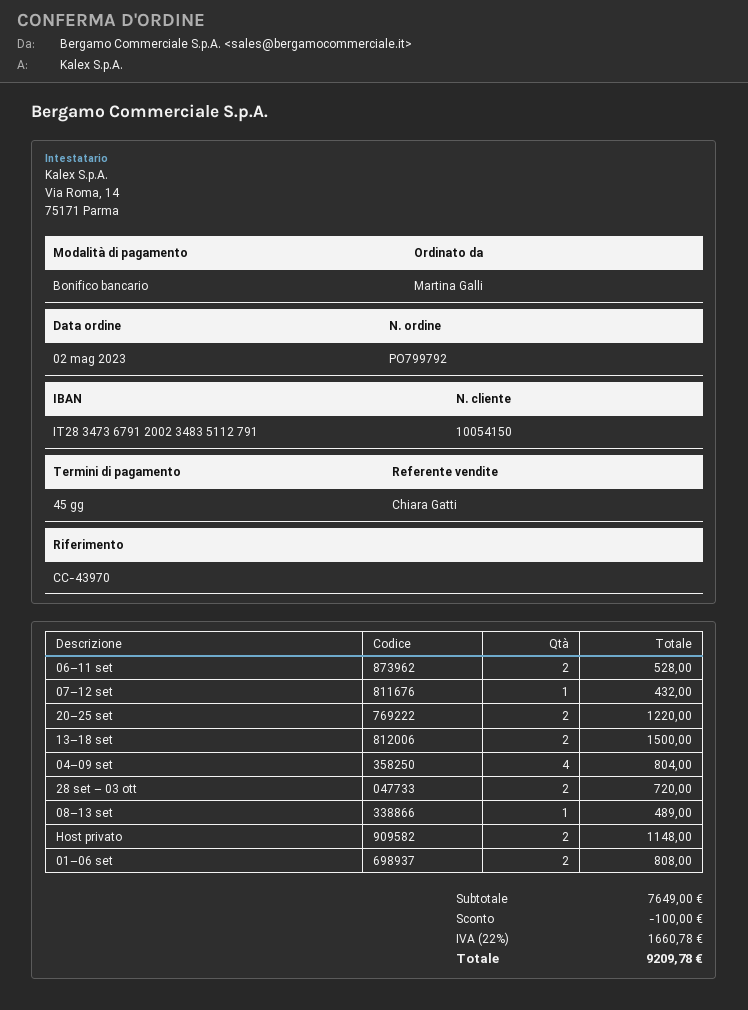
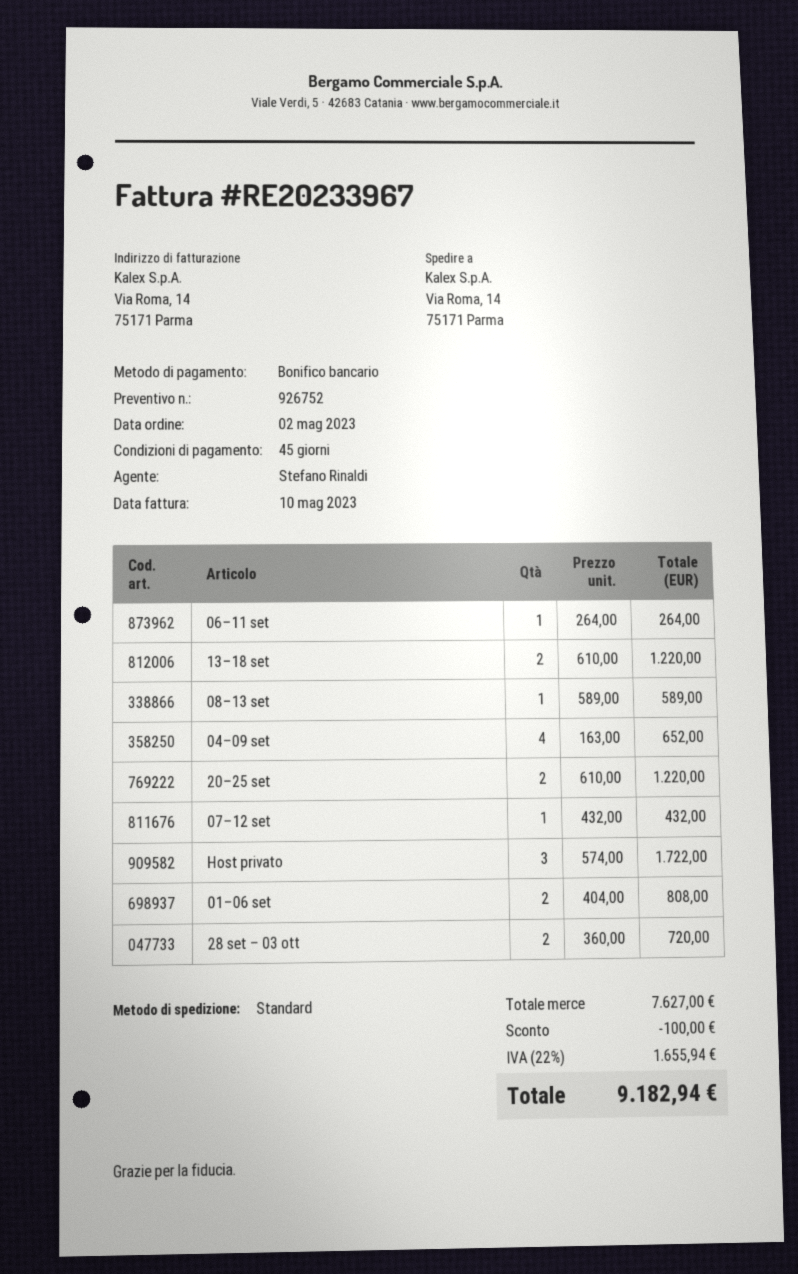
sales rep: Chiara Gatti -> Stefano Rinaldi
06–11 set: 2 for 528.00 -> 1 for 264.00
13–18 set: 2 for 1500.00 -> 2 for 1220.00
04–09 set: 4 for 804.00 -> 4 for 652.00
08–13 set: 1 for 489.00 -> 1 for 589.00
Host privato: 2 for 1148.00 -> 3 for 1722.00
subtotal: 7649.00 -> 7627.00
tax: 22% = 1660.78 -> 22% = 1655.94
total: 9209.78 -> 9182.94

